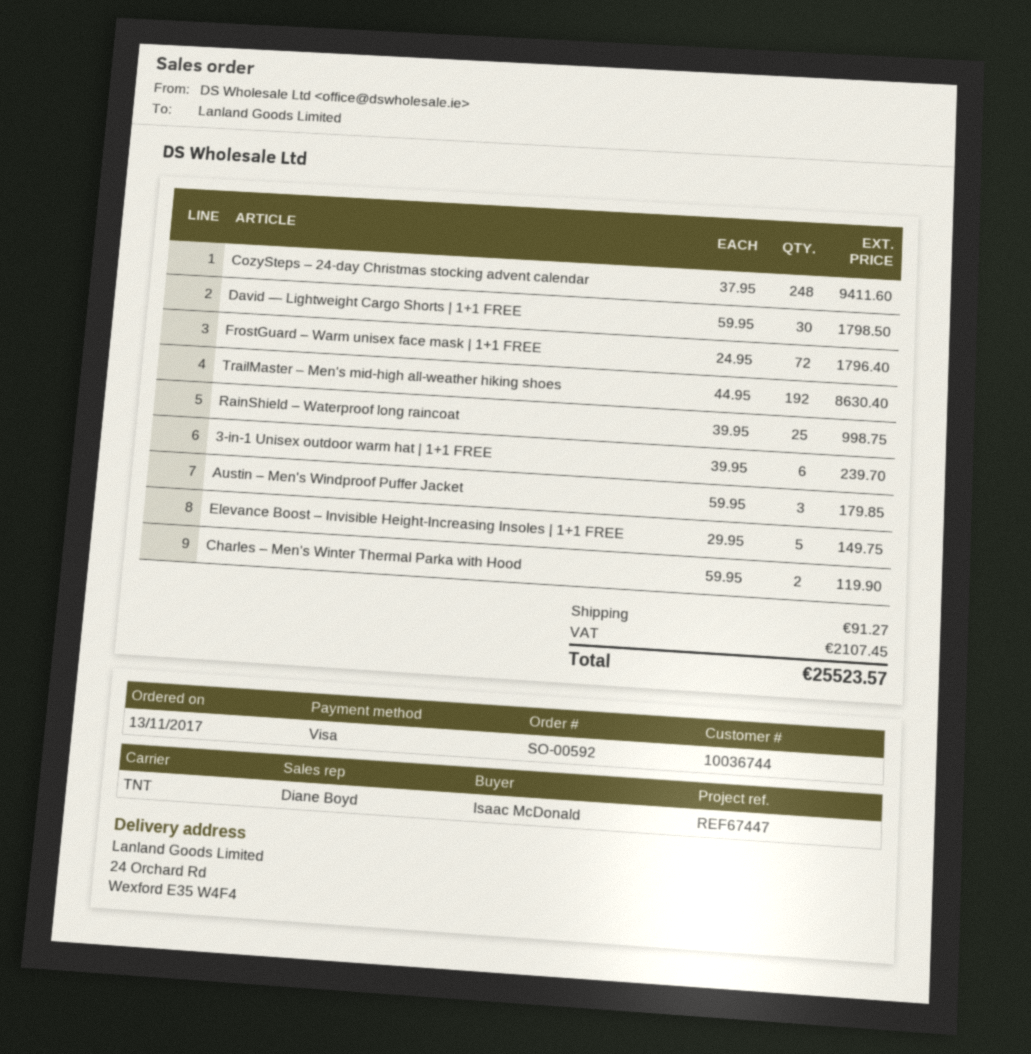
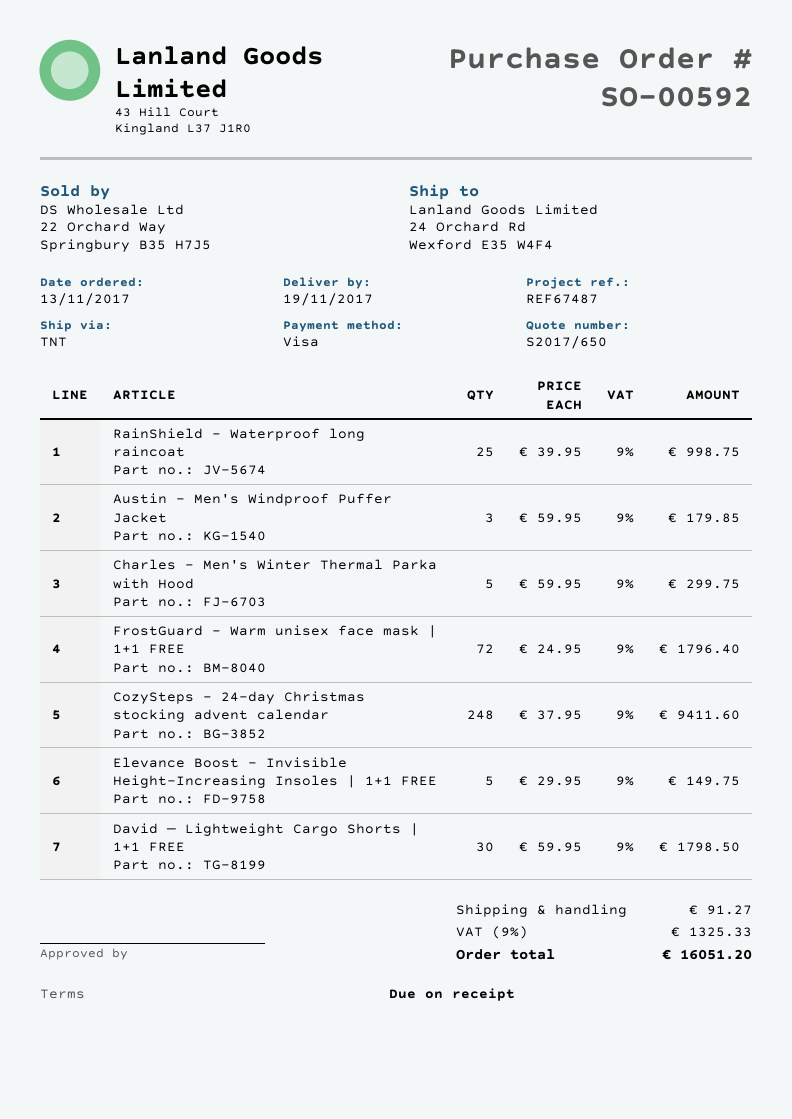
reference: REF67447 -> REF67487
TrailMaster – Men's mid-high all-weather hiking shoes: 192 x 44.95 = 8630.40 -> none
3-in-1 Unisex outdoor warm hat | 1+1 FREE: 6 x 39.95 = 239.70 -> none
Charles – Men's Winter Thermal Parka with Hood: 2 x 59.95 = 119.90 -> 5 x 59.95 = 299.75
tax: 2107.45 -> 1325.33
total: 25523.57 -> 16051.20

